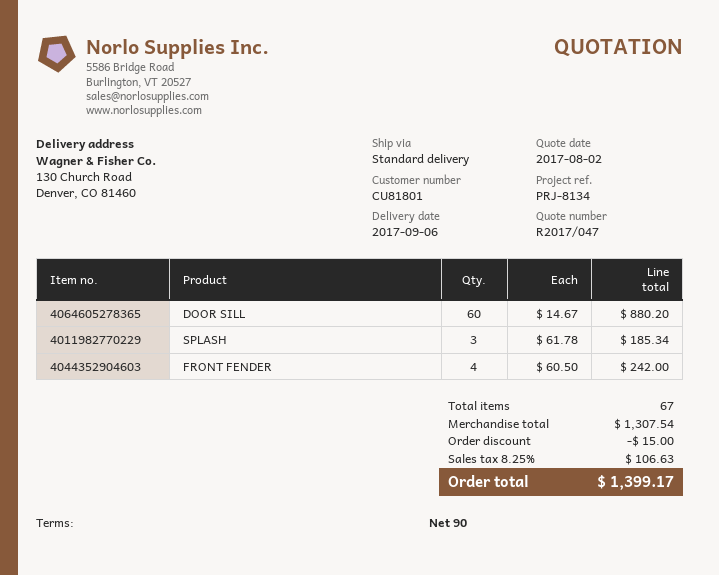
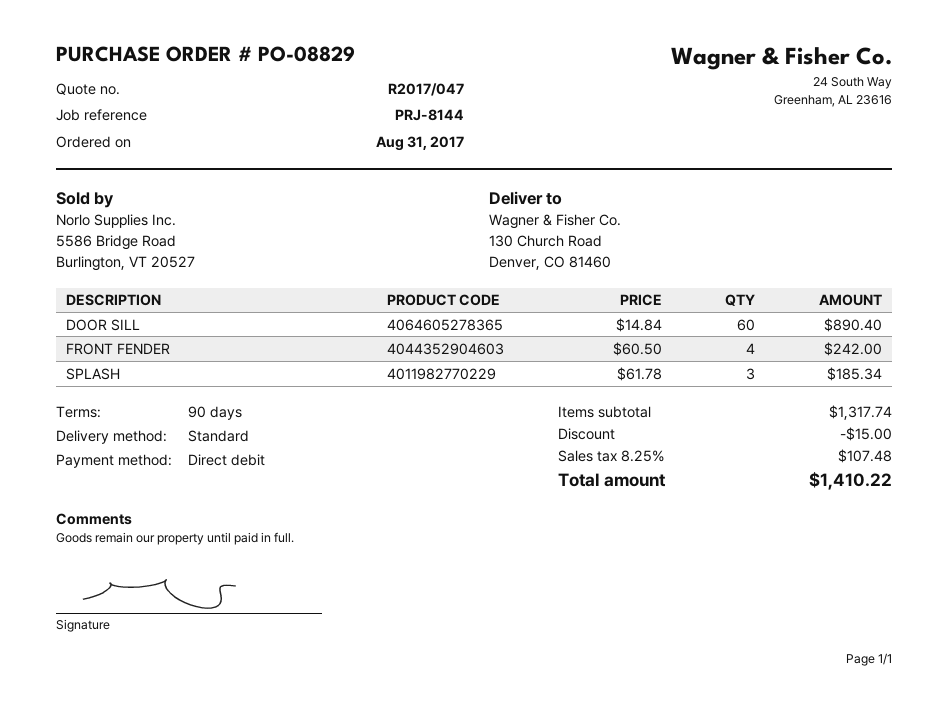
reference: PRJ-8134 -> PRJ-8144
DOOR SILL: 60 x 14.67 = 880.20 -> 60 x 14.84 = 890.40
subtotal: 1307.54 -> 1317.74
tax: 8.25% = 106.63 -> 8.25% = 107.48
total: 1399.17 -> 1410.22

